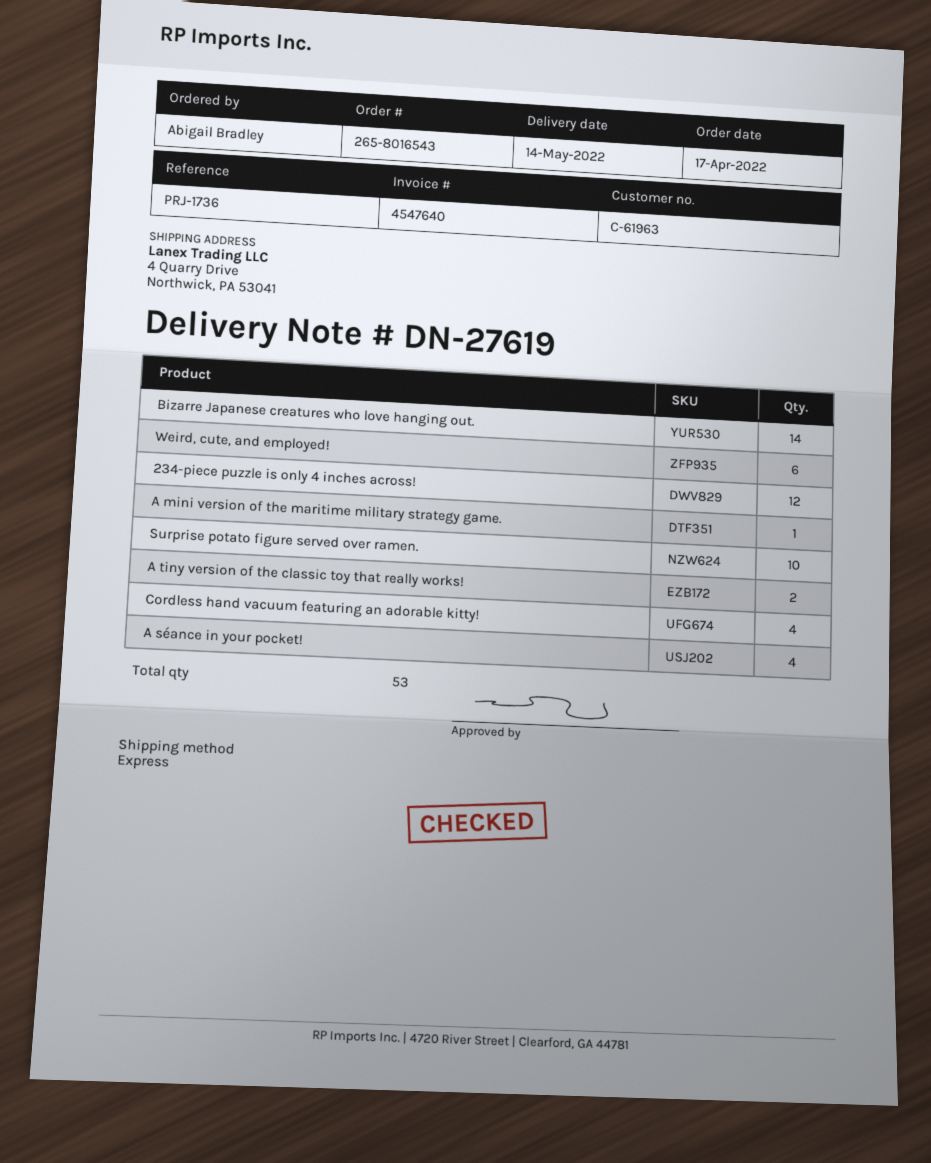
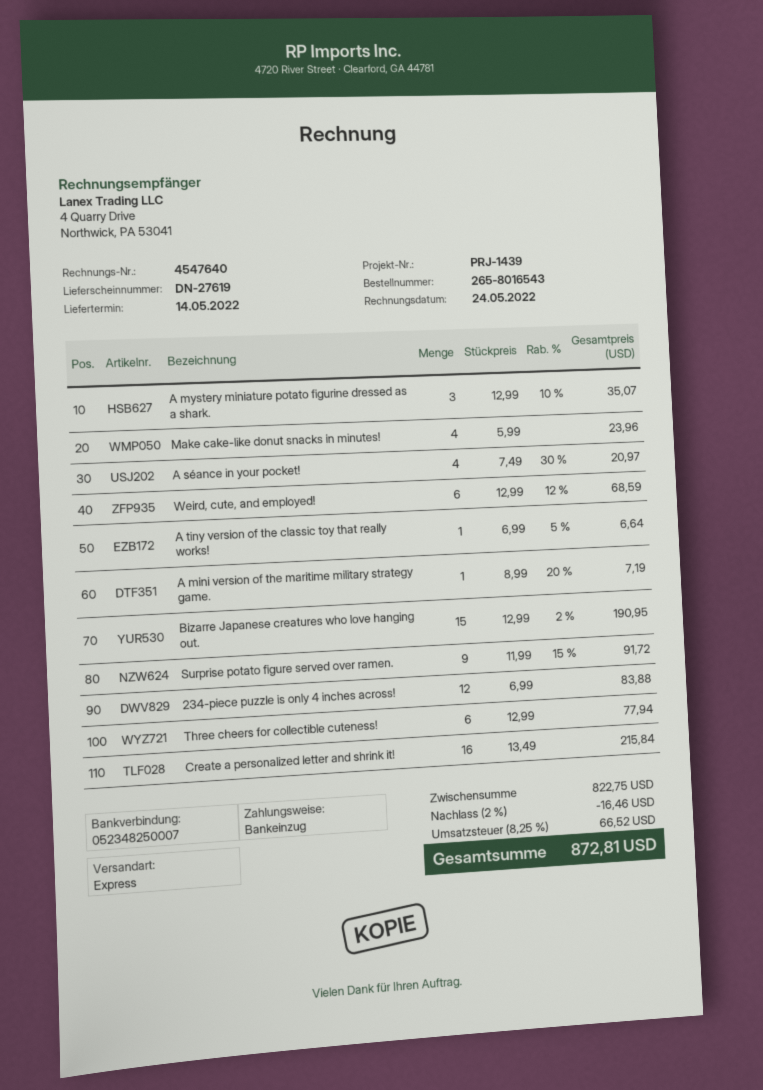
reference: PRJ-1736 -> PRJ-1439
Bizarre Japanese creatures who love hanging out.: 14 -> 15
Surprise potato figure served over ramen.: 10 -> 9
A tiny version of the classic toy that really works!: 2 -> 1
Cordless hand vacuum featuring an adorable kitty!: 4 -> none
A mystery miniature potato figurine dressed as a shark.: none -> 3
Make cake-like donut snacks in minutes!: none -> 4
Three cheers for collectible cuteness!: none -> 6
Create a personalized letter and shrink it!: none -> 16

